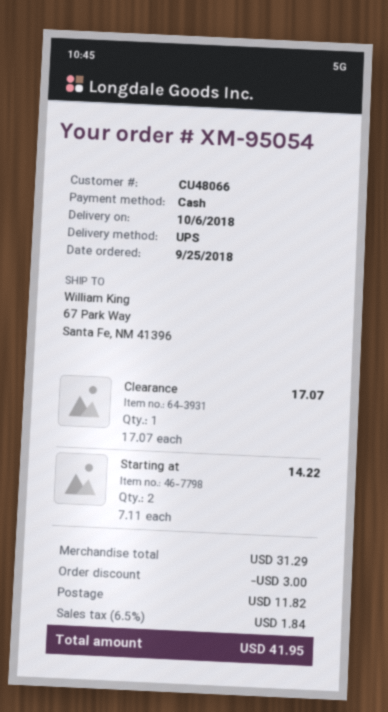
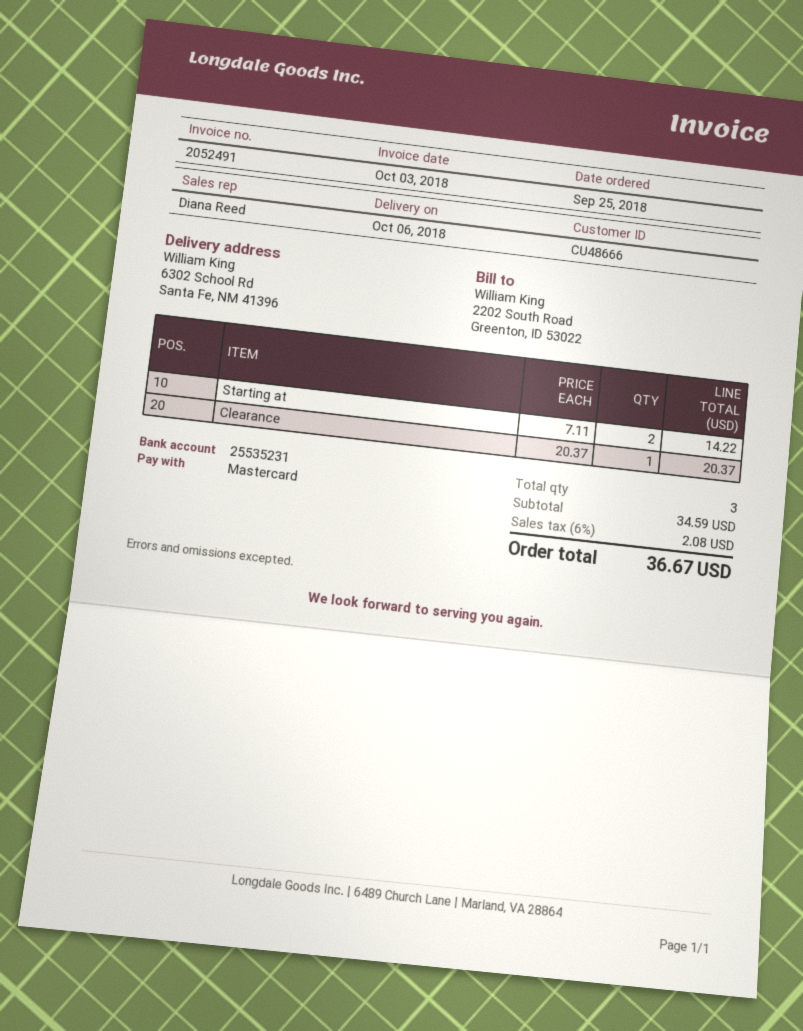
customer number: CU48066 -> CU48666
payment method: cash -> Mastercard
ship to: 67 Park Way, Santa Fe, NM 41396 -> 6302 School Rd, Santa Fe, NM 41396
Clearance: 1 x 17.07 = 17.07 -> 1 x 20.37 = 20.37
subtotal: 31.29 -> 34.59
discount: 3.00 -> none
shipping: 11.82 -> none
tax: 6.5% = 1.84 -> 6% = 2.08
total: 41.95 -> 36.67

